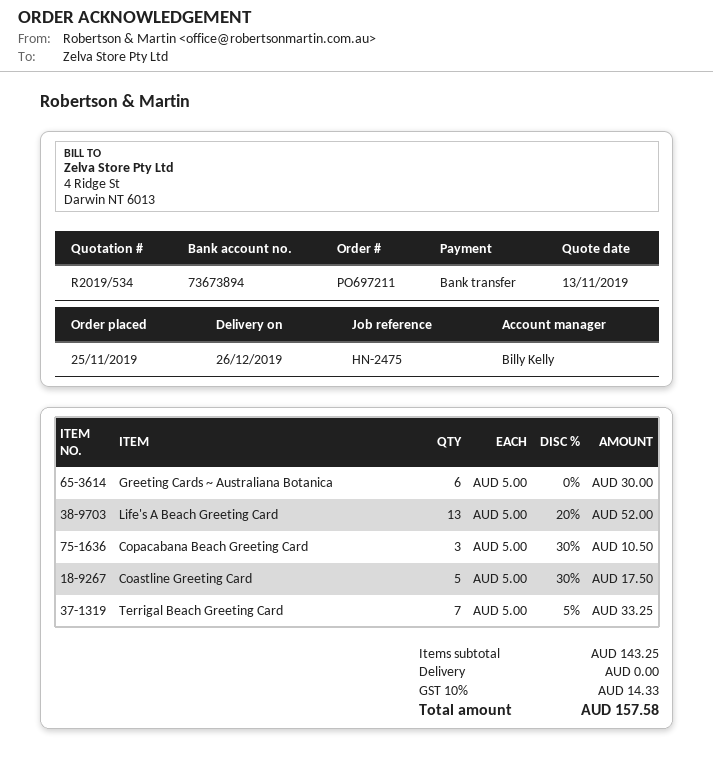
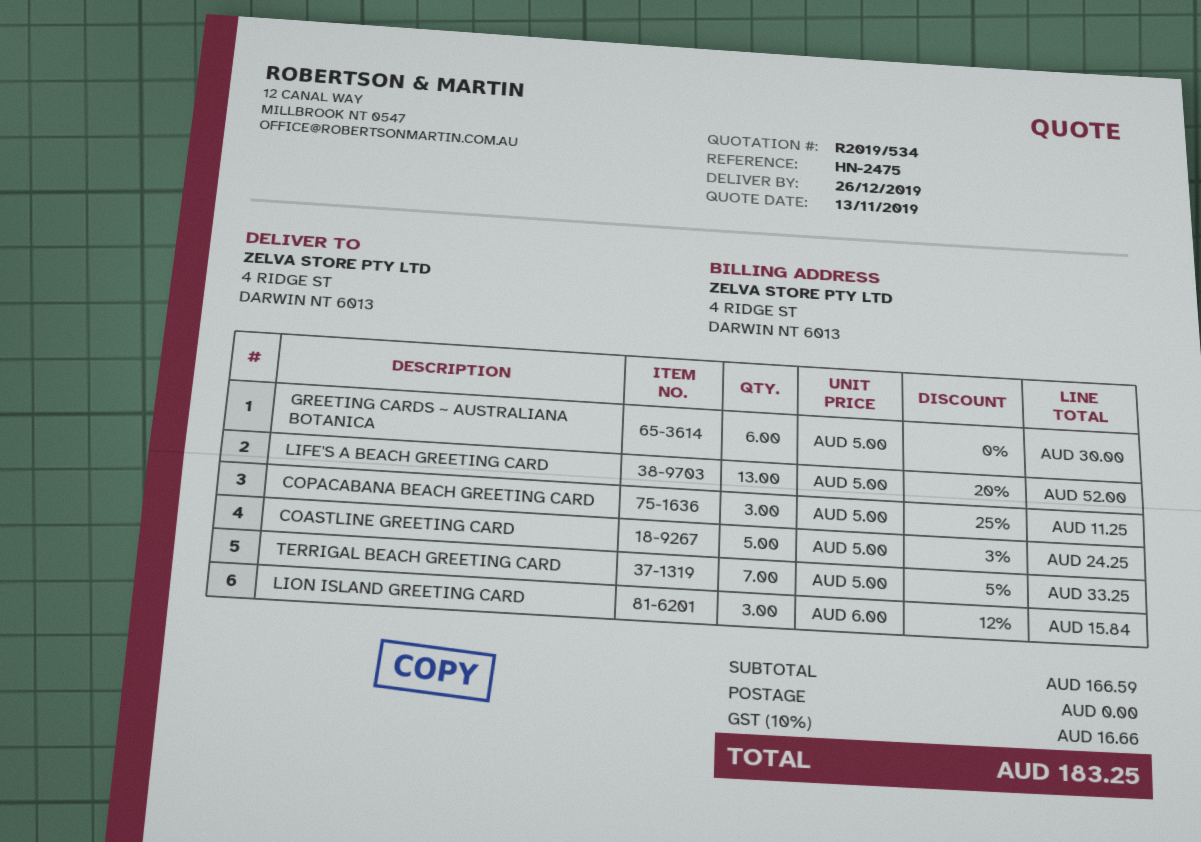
Copacabana Beach Greeting Card: 3 x 5.00 - 30% = 10.50 -> 3 x 5.00 - 25% = 11.25
Coastline Greeting Card: 5 x 5.00 - 30% = 17.50 -> 5 x 5.00 - 3% = 24.25
LION ISLAND GREETING CARD: none -> 3 x 6.00 - 12% = 15.84
subtotal: 143.25 -> 166.59
tax: 10% = 14.33 -> 10% = 16.66
total: 157.58 -> 183.25

